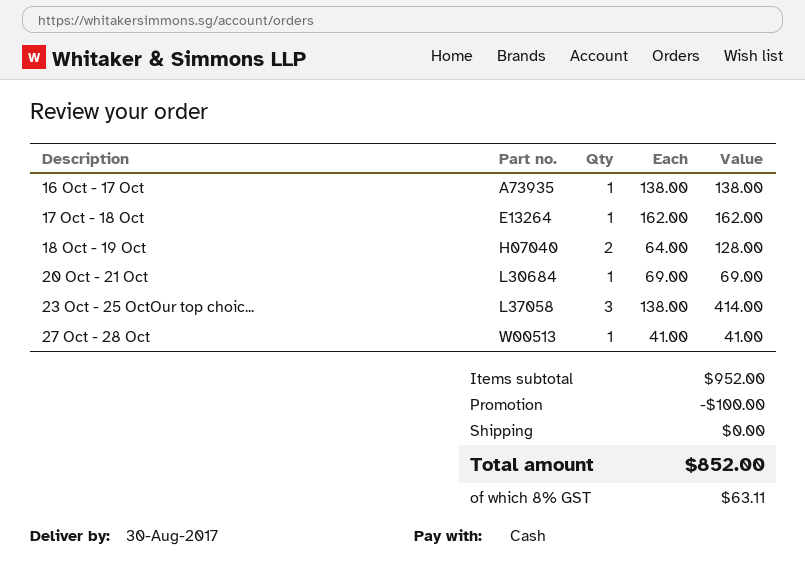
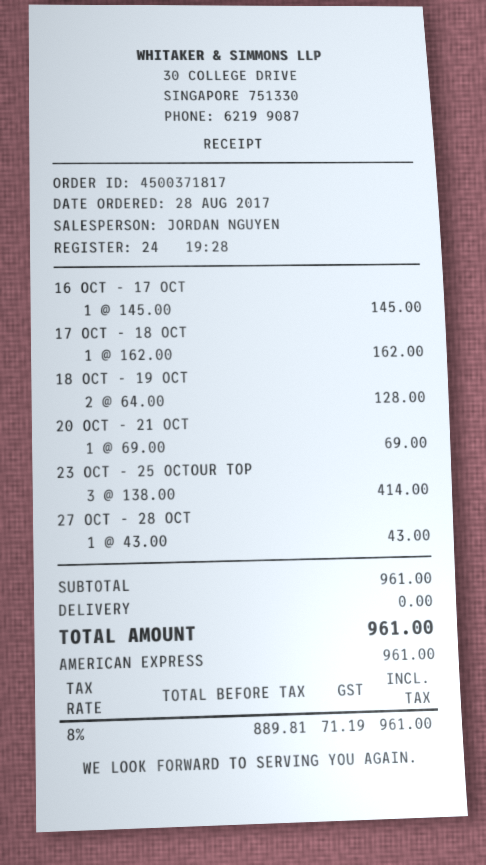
payment method: cash -> American Express
16 Oct - 17 Oct: 1 x 138.00 = 138.00 -> 1 x 145.00 = 145.00
27 Oct - 28 Oct: 1 x 41.00 = 41.00 -> 1 x 43.00 = 43.00
subtotal: 952.00 -> 961.00
discount: 100.00 -> none
tax: 8% = 63.11 -> 8% = 71.19
total: 852.00 -> 961.00

